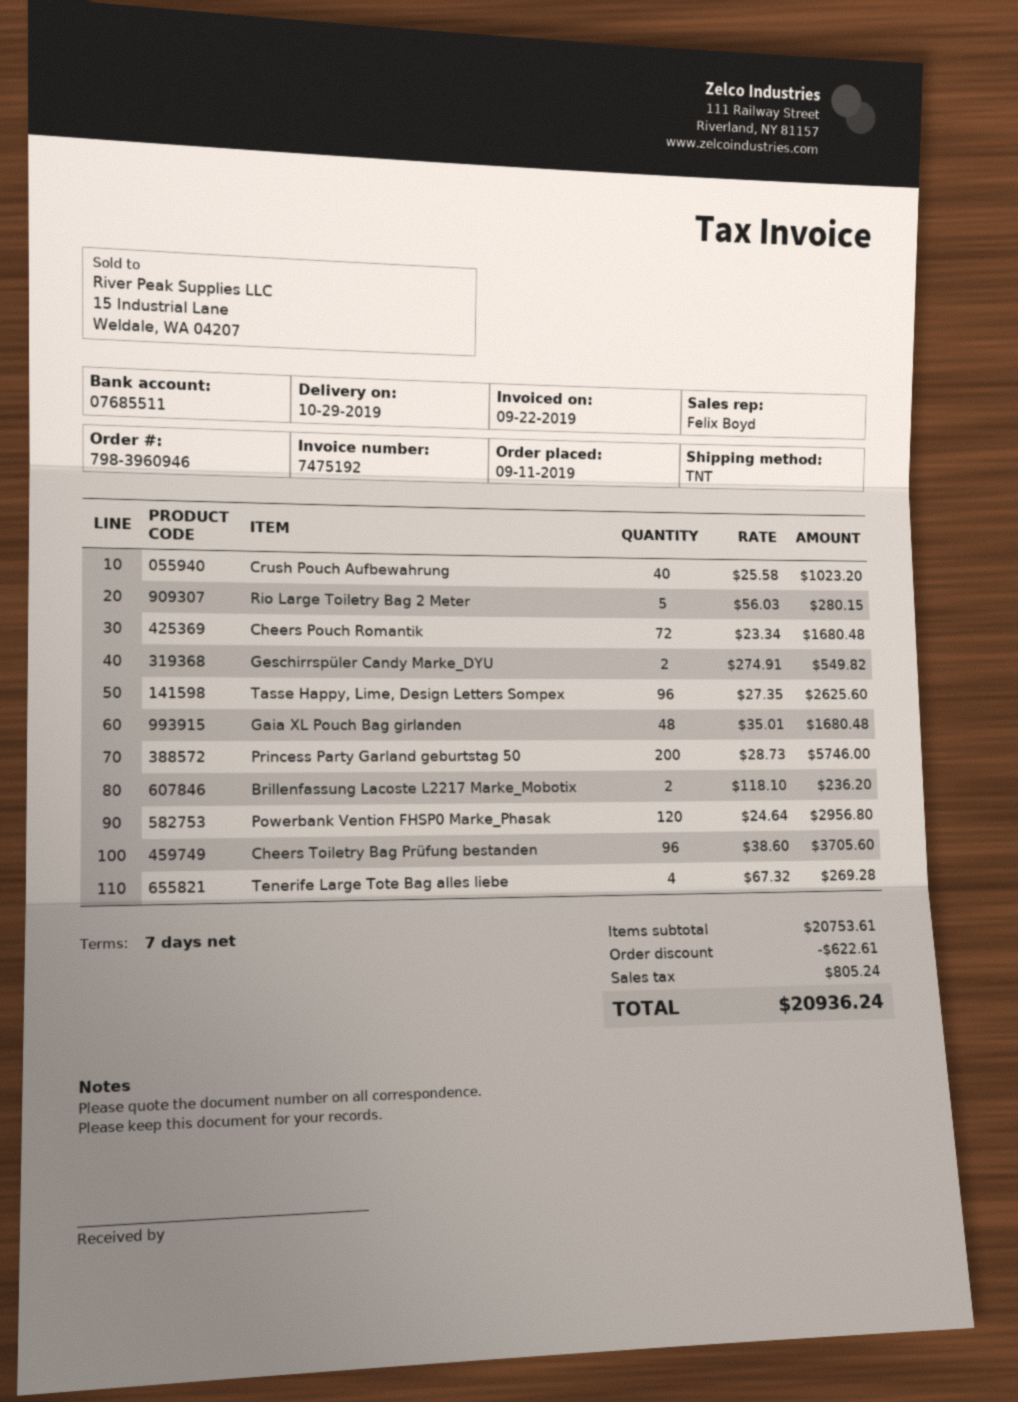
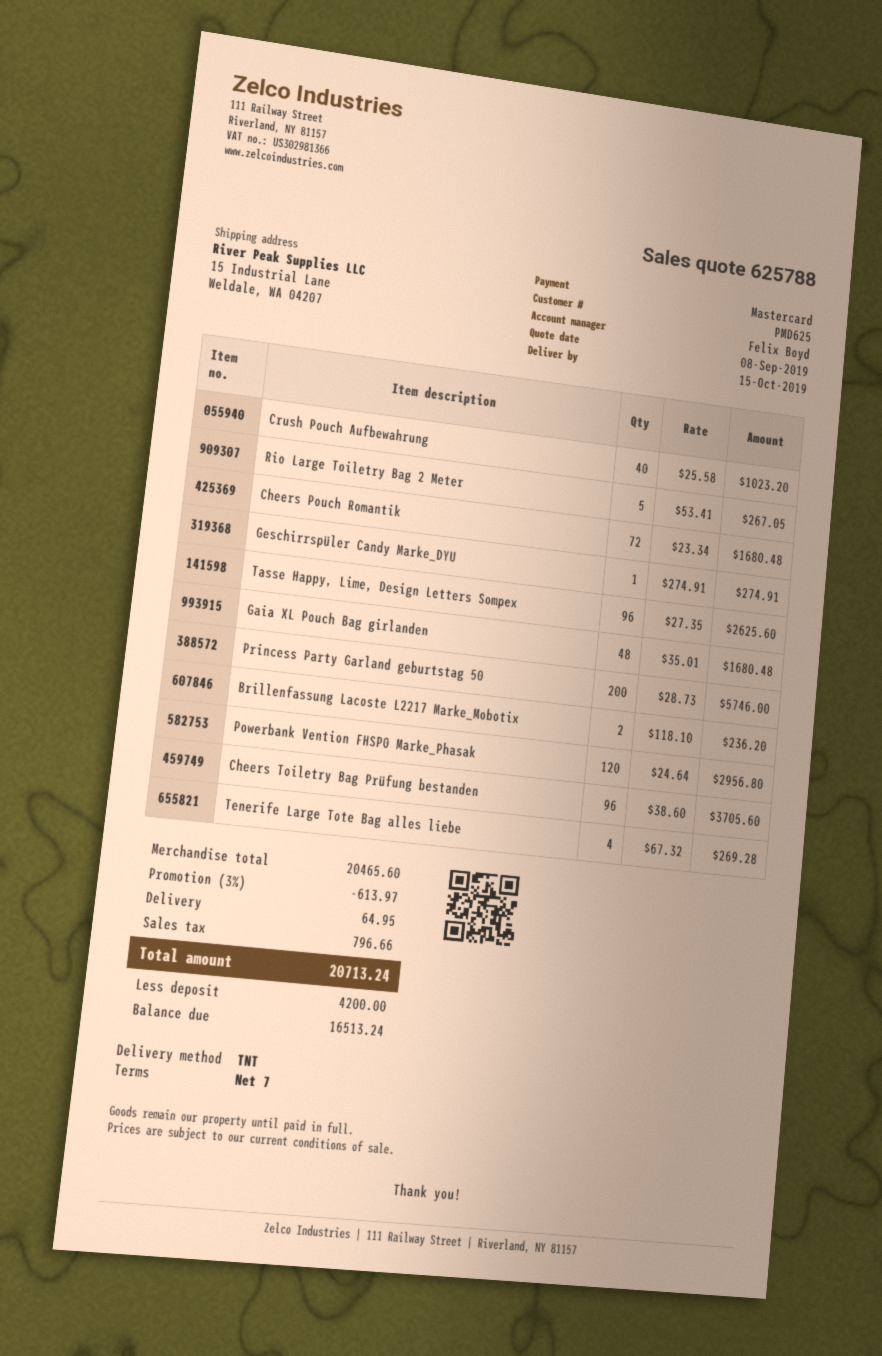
delivery date: 2019-10-29 -> 2019-10-15
Rio Large Toiletry Bag 2 Meter: 5 x 56.03 = 280.15 -> 5 x 53.41 = 267.05
Geschirrspüler Candy Marke_DYU: 2 x 274.91 = 549.82 -> 1 x 274.91 = 274.91
subtotal: 20753.61 -> 20465.60
discount: 622.61 -> 613.97
shipping: none -> 64.95
tax: 805.24 -> 796.66
total: 20936.24 -> 20713.24

